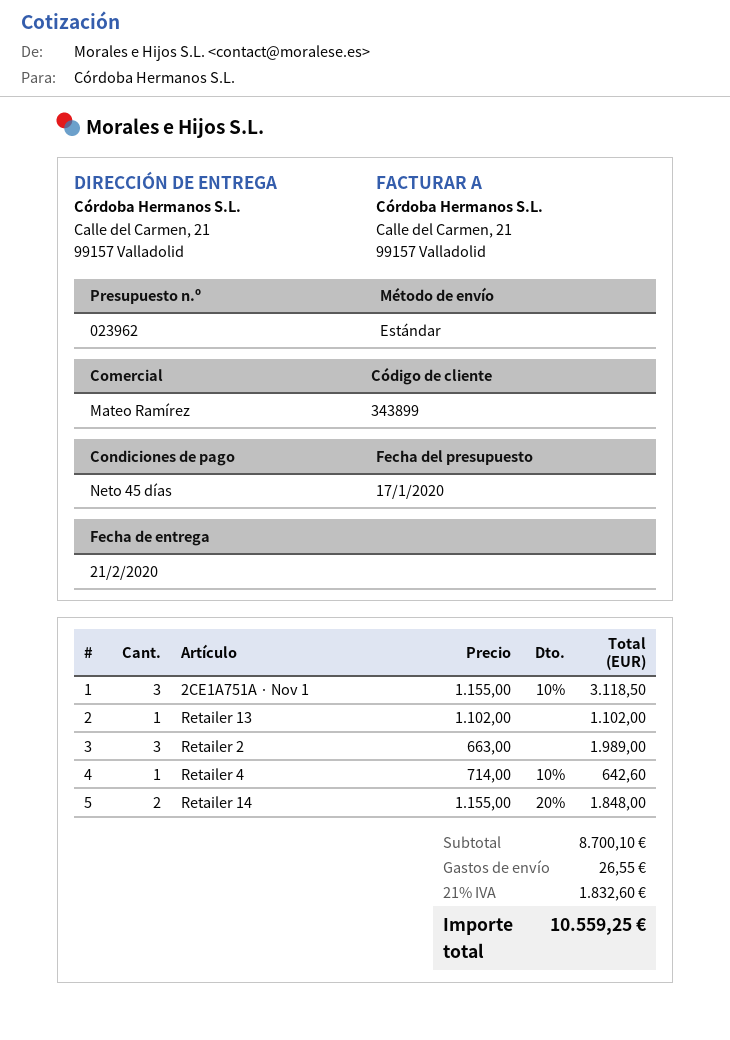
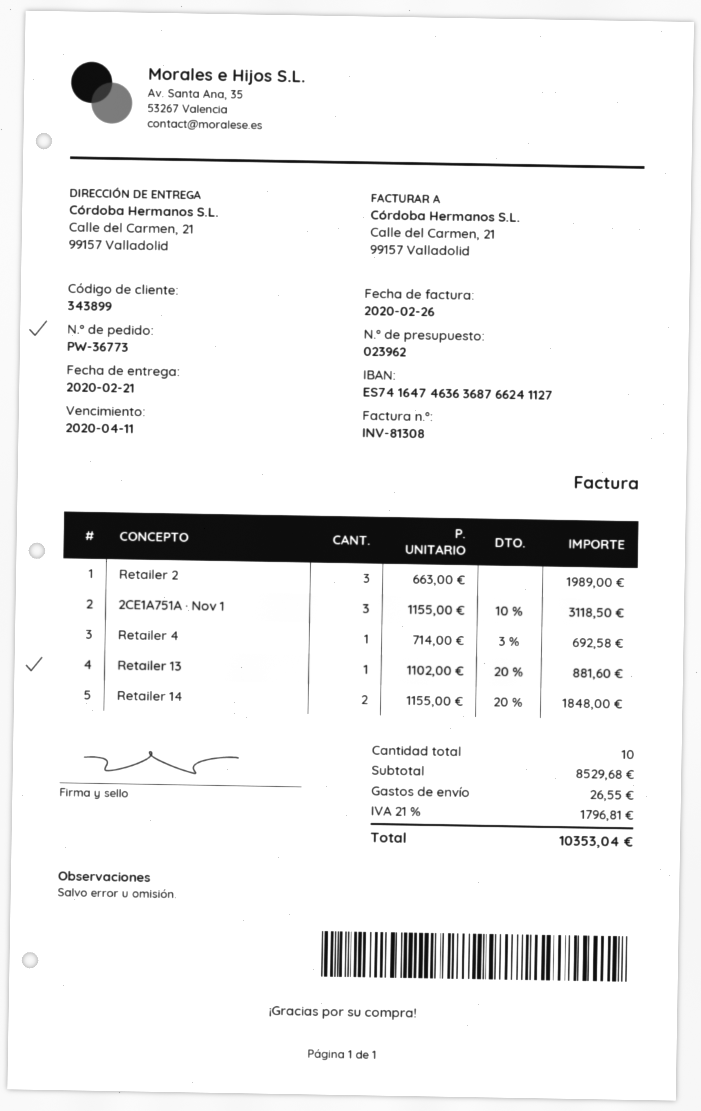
Retailer 13: 1 x 1102.00 = 1102.00 -> 1 x 1102.00 - 20% = 881.60
Retailer 4: 1 x 714.00 - 10% = 642.60 -> 1 x 714.00 - 3% = 692.58
subtotal: 8700.10 -> 8529.68
tax: 21% = 1832.60 -> 21% = 1796.81
total: 10559.25 -> 10353.04

